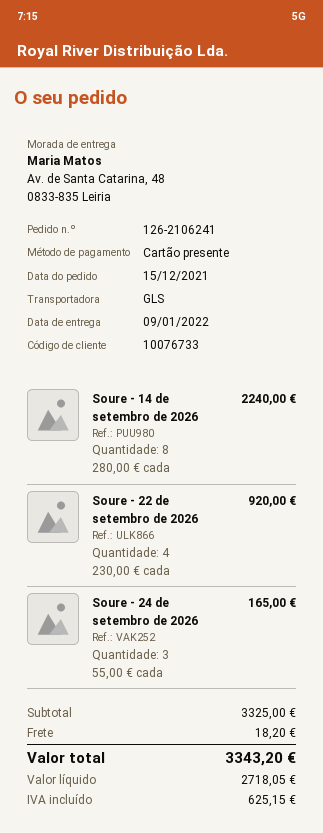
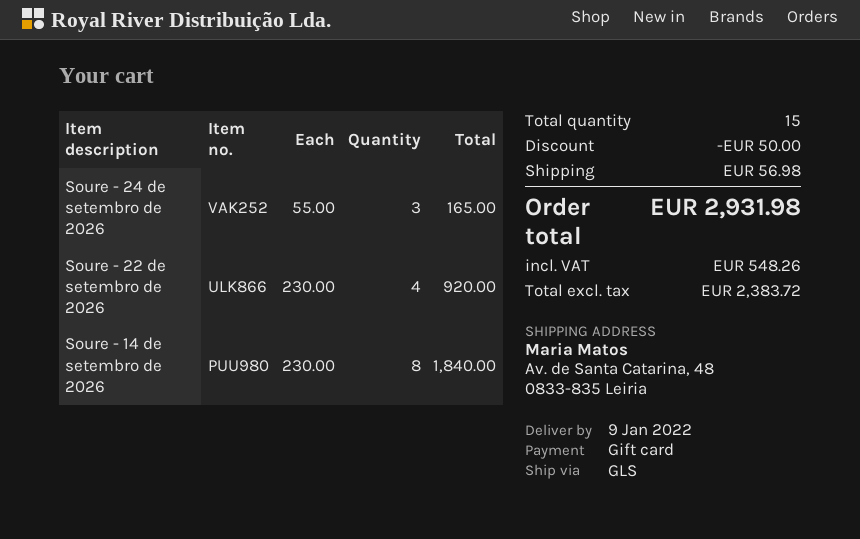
Soure - 14 de setembro de 2026: 8 x 280.00 = 2240.00 -> 8 x 230.00 = 1840.00
discount: none -> 50.00
shipping: 18.20 -> 56.98
net: 2718.05 -> 2383.72
tax: 625.15 -> 548.26
total: 3343.20 -> 2931.98

